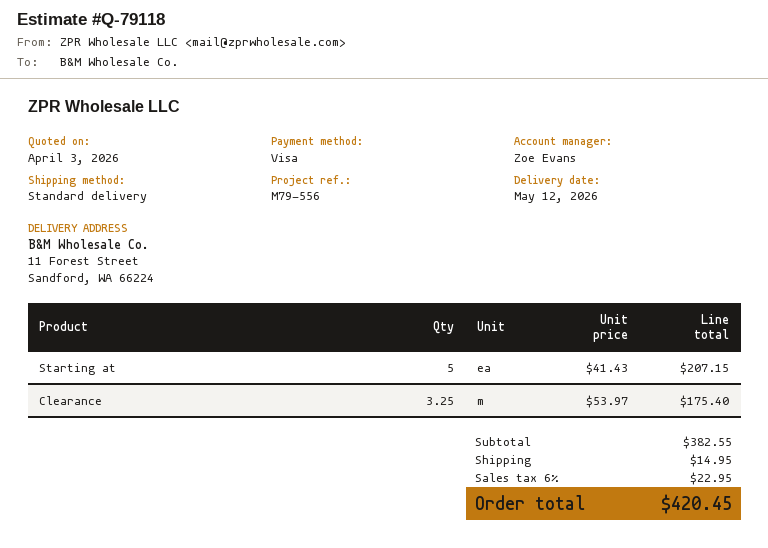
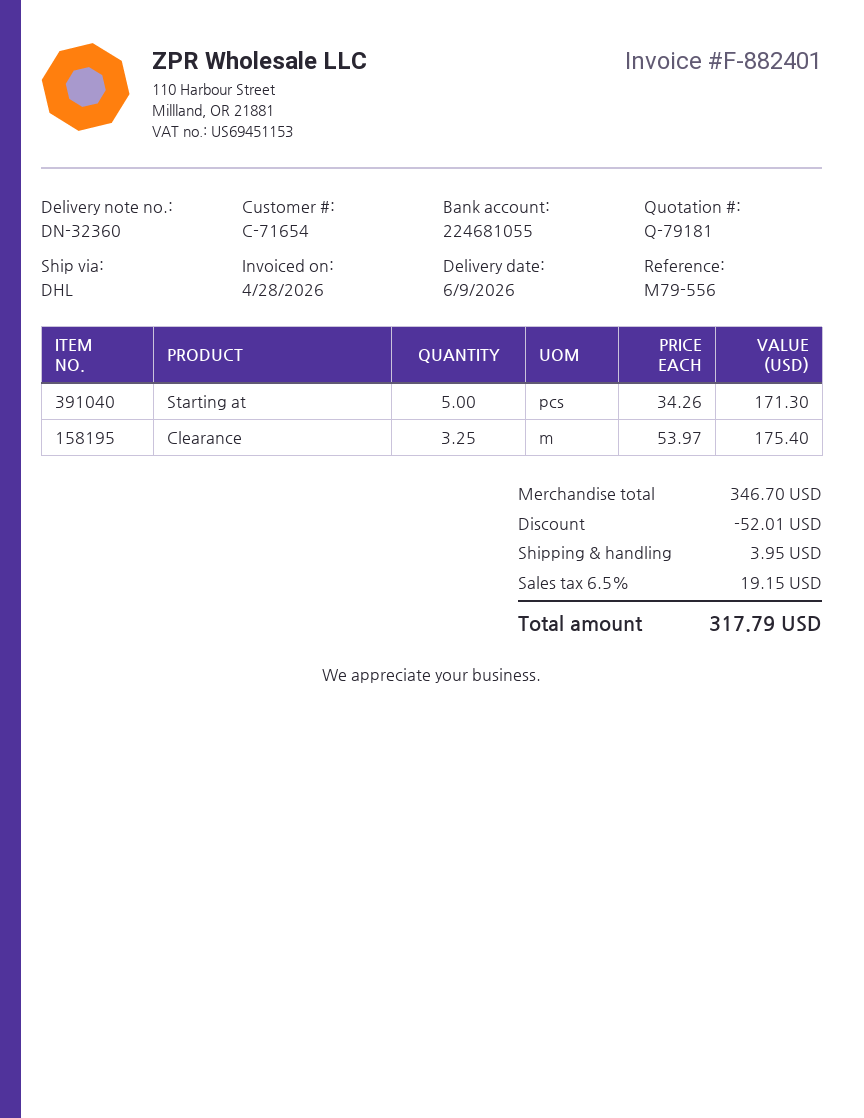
quote number: Q-79118 -> Q-79181
delivery date: 2026-05-12 -> 2026-06-09
shipping method: standard -> DHL
Starting at: 5 x 41.43 = 207.15 -> 5 x 34.26 = 171.30
subtotal: 382.55 -> 346.70
discount: none -> 52.01
shipping: 14.95 -> 3.95
tax: 6% = 22.95 -> 6.5% = 19.15
total: 420.45 -> 317.79

